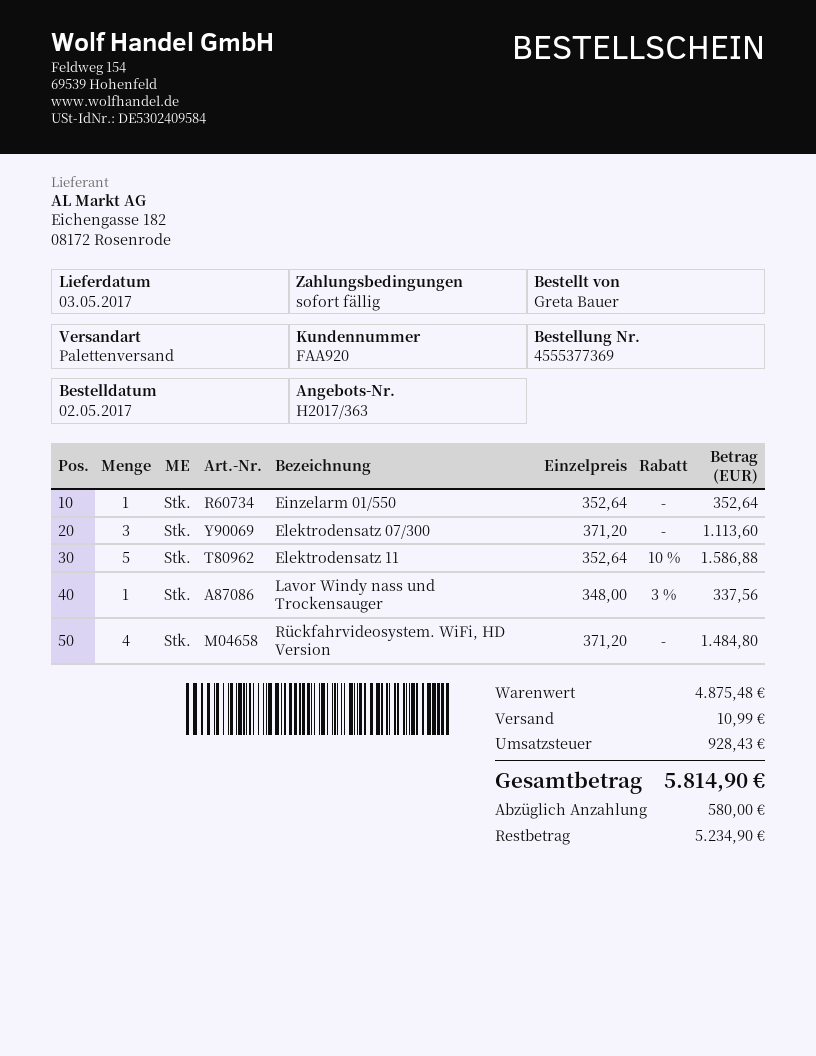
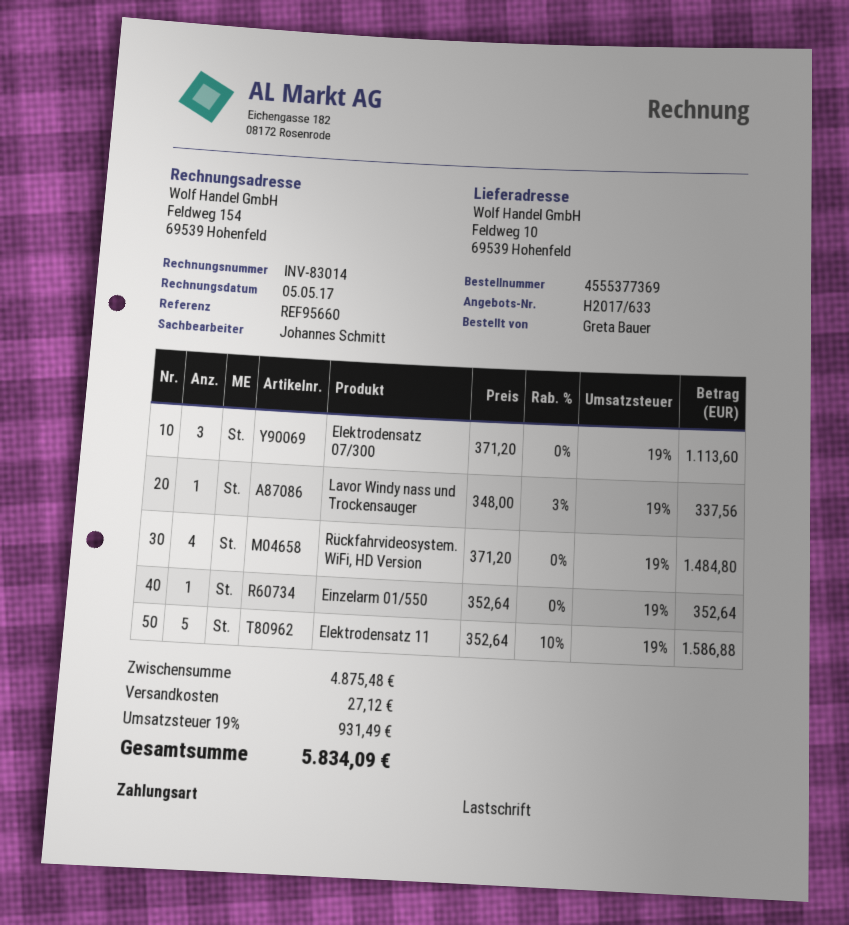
quote number: H2017/363 -> H2017/633
shipping: 10.99 -> 27.12
tax: 928.43 -> 931.49
total: 5814.90 -> 5834.09

